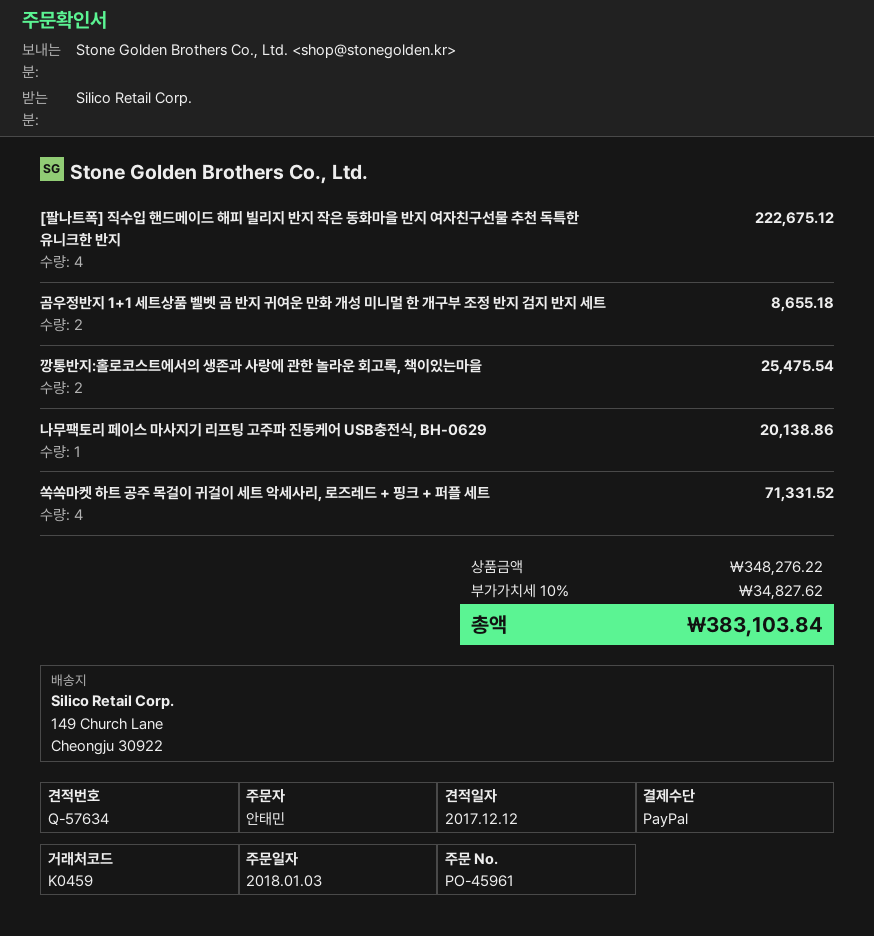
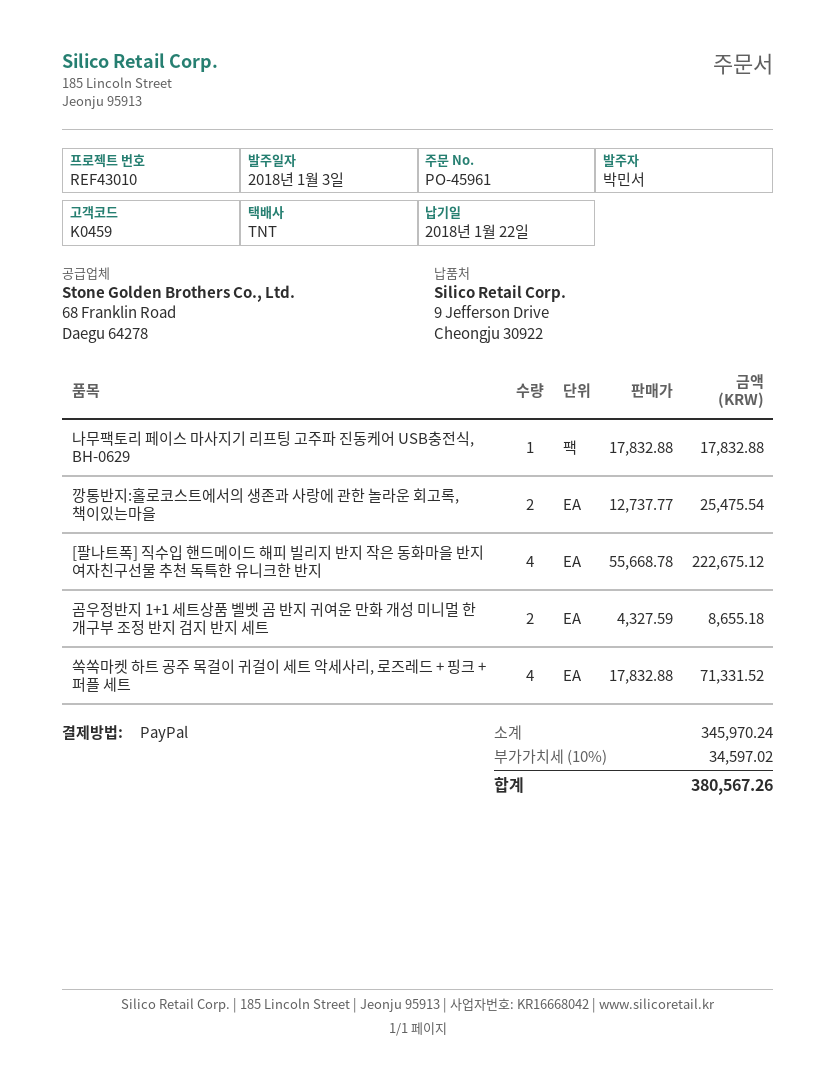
ordered by: 안태민 -> 박민서
ship to: 149 Church Lane, Cheongju 30922 -> 9 Jefferson Drive, Cheongju 30922
나무팩토리 페이스 마사지기 리프팅 고주파 진동케어 USB충전식, BH-0629: 1 for 20138.86 -> 1 for 17832.88
subtotal: 348276.22 -> 345970.24
tax: 10% = 34827.62 -> 10% = 34597.02
total: 383103.84 -> 380567.26

